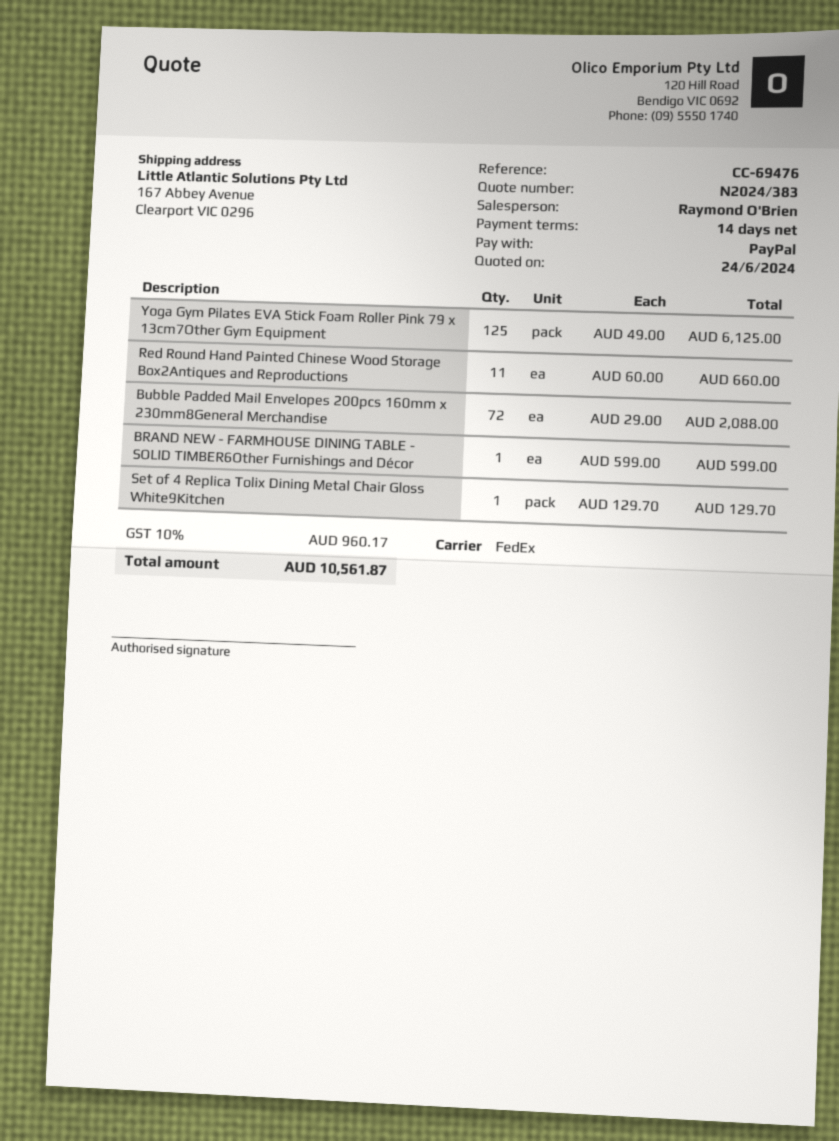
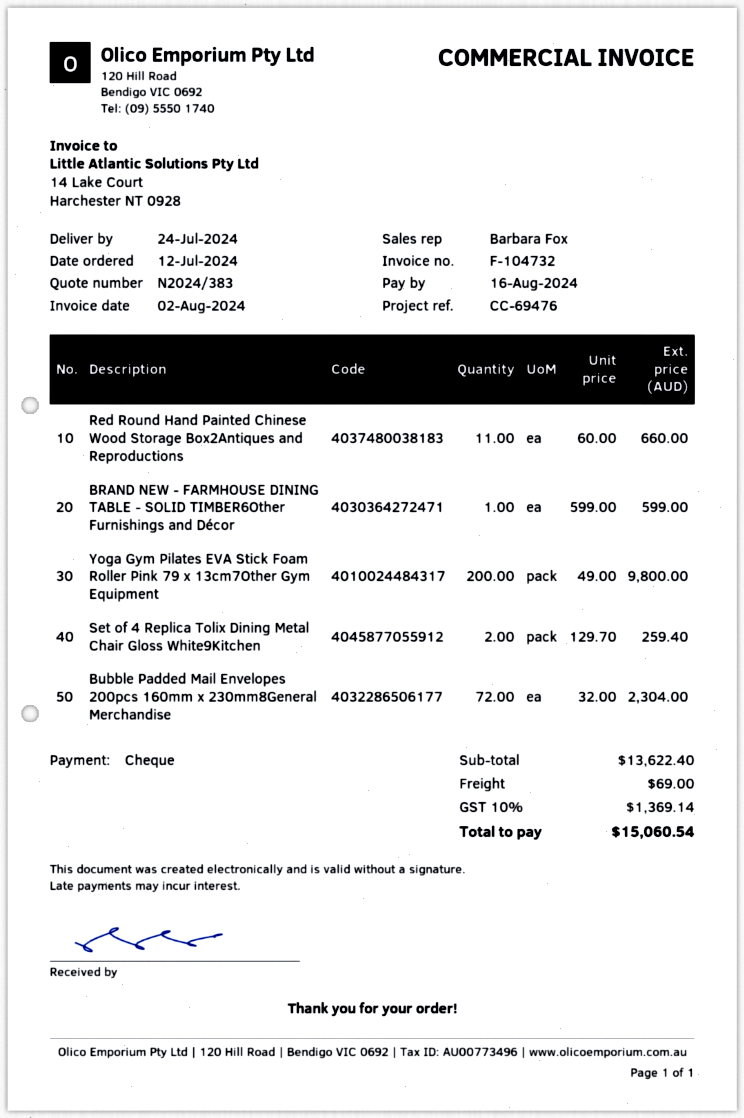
sales rep: Raymond O'Brien -> Barbara Fox
payment method: PayPal -> cheque
Yoga Gym Pilates EVA Stick Foam Roller Pink 79 x 13cm7Other Gym Equipment: 125 x 49.00 = 6125.00 -> 200 x 49.00 = 9800.00
Bubble Padded Mail Envelopes 200pcs 160mm x 230mm8General Merchandise: 72 x 29.00 = 2088.00 -> 72 x 32.00 = 2304.00
Set of 4 Replica Tolix Dining Metal Chair Gloss White9Kitchen: 1 x 129.70 = 129.70 -> 2 x 129.70 = 259.40
shipping: none -> 69.00
tax: 10% = 960.17 -> 10% = 1369.14
total: 10561.87 -> 15060.54

